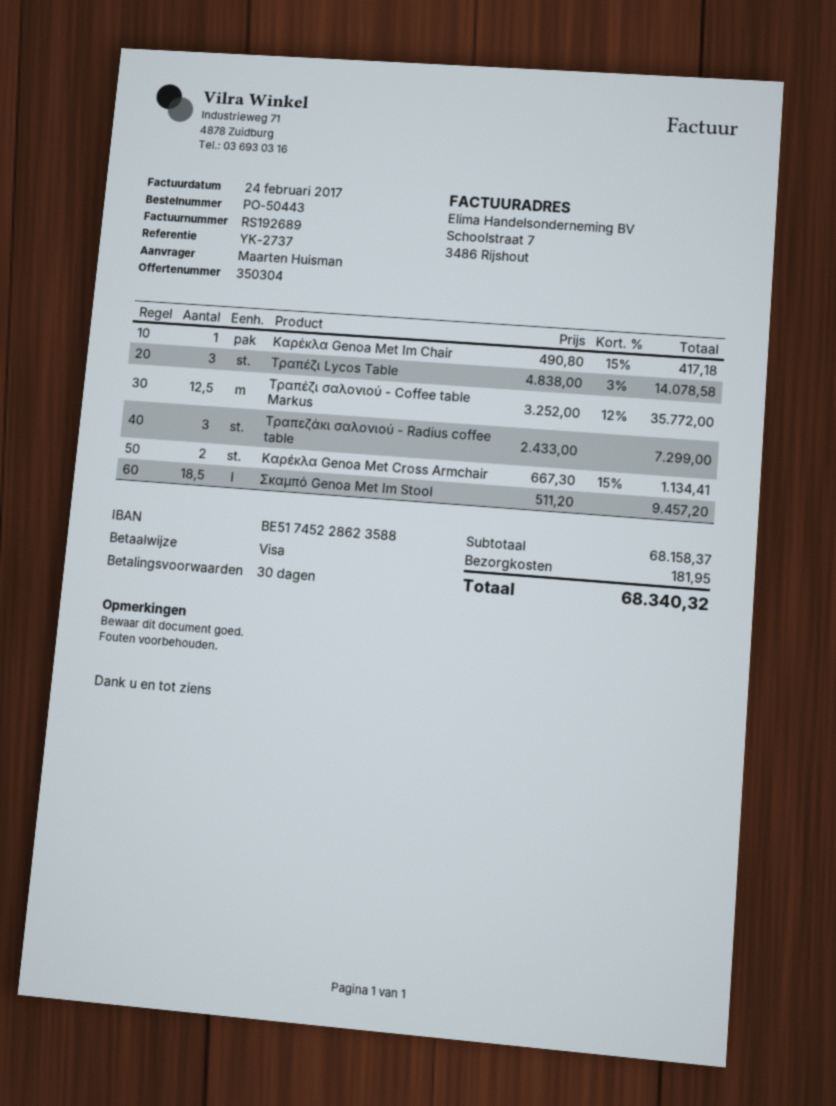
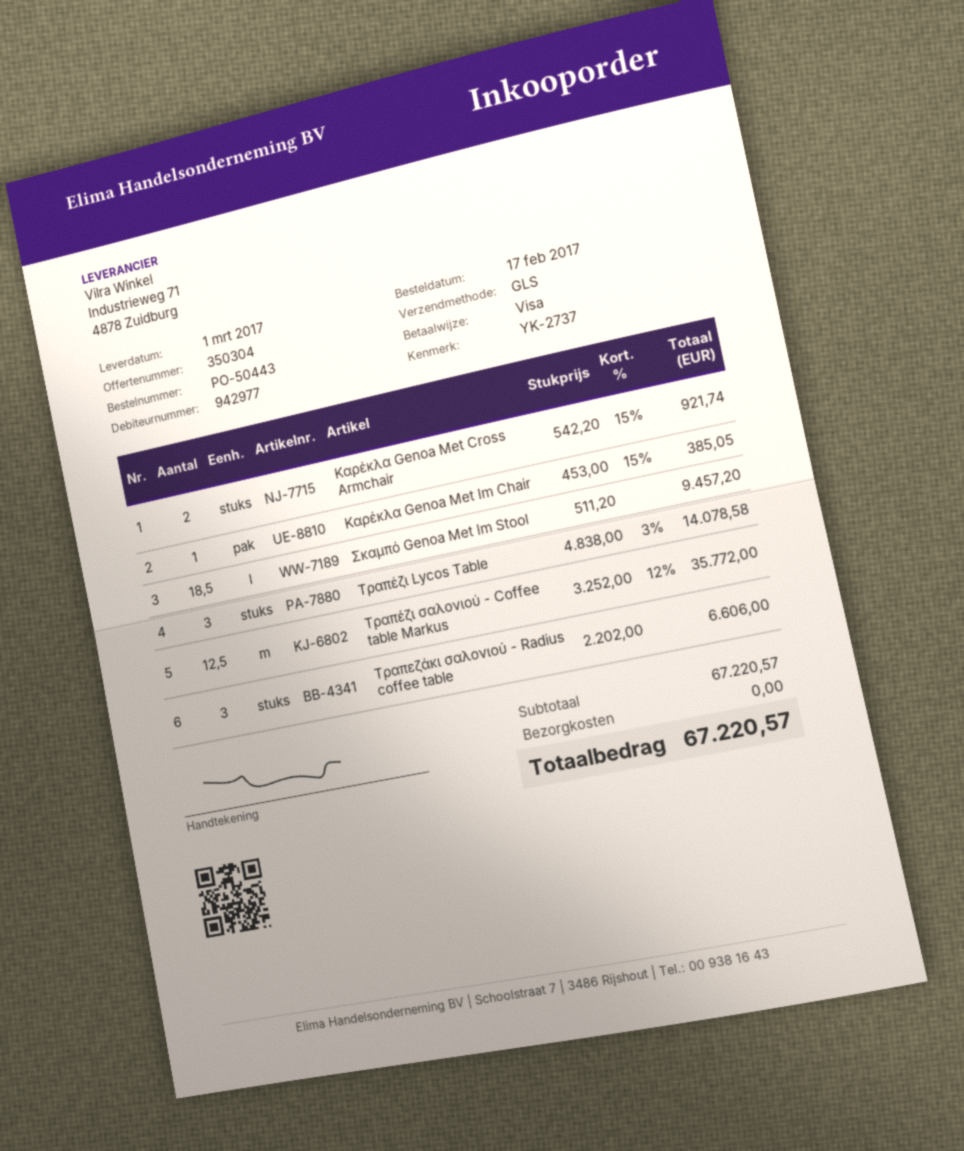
Καρέκλα Genoa Met Im Chair: 1 x 490.80 - 15% = 417.18 -> 1 x 453.00 - 15% = 385.05
Τραπεζάκι σαλονιού - Radius coffee table: 3 x 2433.00 = 7299.00 -> 3 x 2202.00 = 6606.00
Καρέκλα Genoa Met Cross Armchair: 2 x 667.30 - 15% = 1134.41 -> 2 x 542.20 - 15% = 921.74
subtotal: 68158.37 -> 67220.57
shipping: 181.95 -> 0.00
total: 68340.32 -> 67220.57

